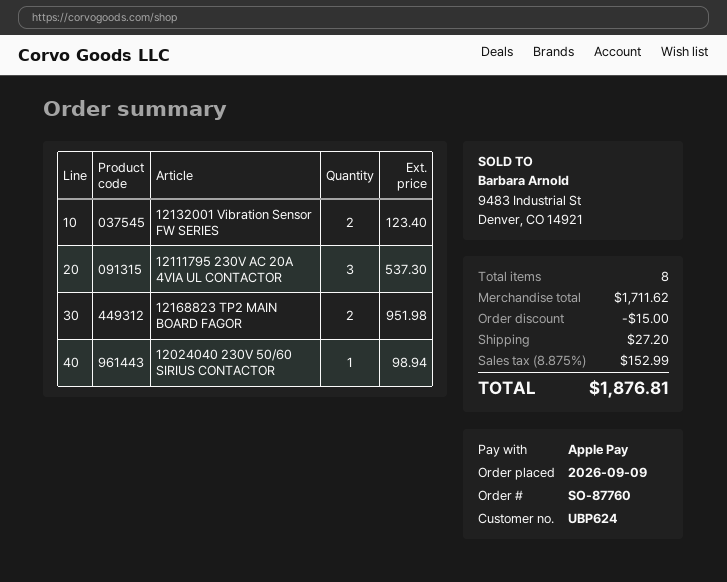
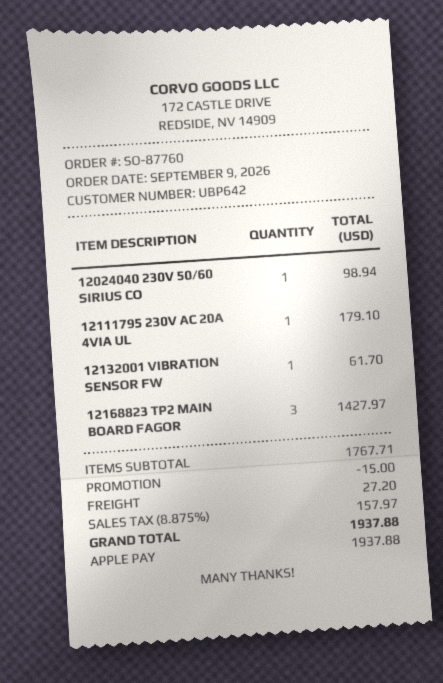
customer number: UBP624 -> UBP642
12132001 Vibration Sensor FW SERIES: 2 for 123.40 -> 1 for 61.70
12111795 230V AC 20A 4VIA UL CONTACTOR: 3 for 537.30 -> 1 for 179.10
12168823 TP2 MAIN BOARD FAGOR: 2 for 951.98 -> 3 for 1427.97
subtotal: 1711.62 -> 1767.71
tax: 8.875% = 152.99 -> 8.875% = 157.97
total: 1876.81 -> 1937.88

